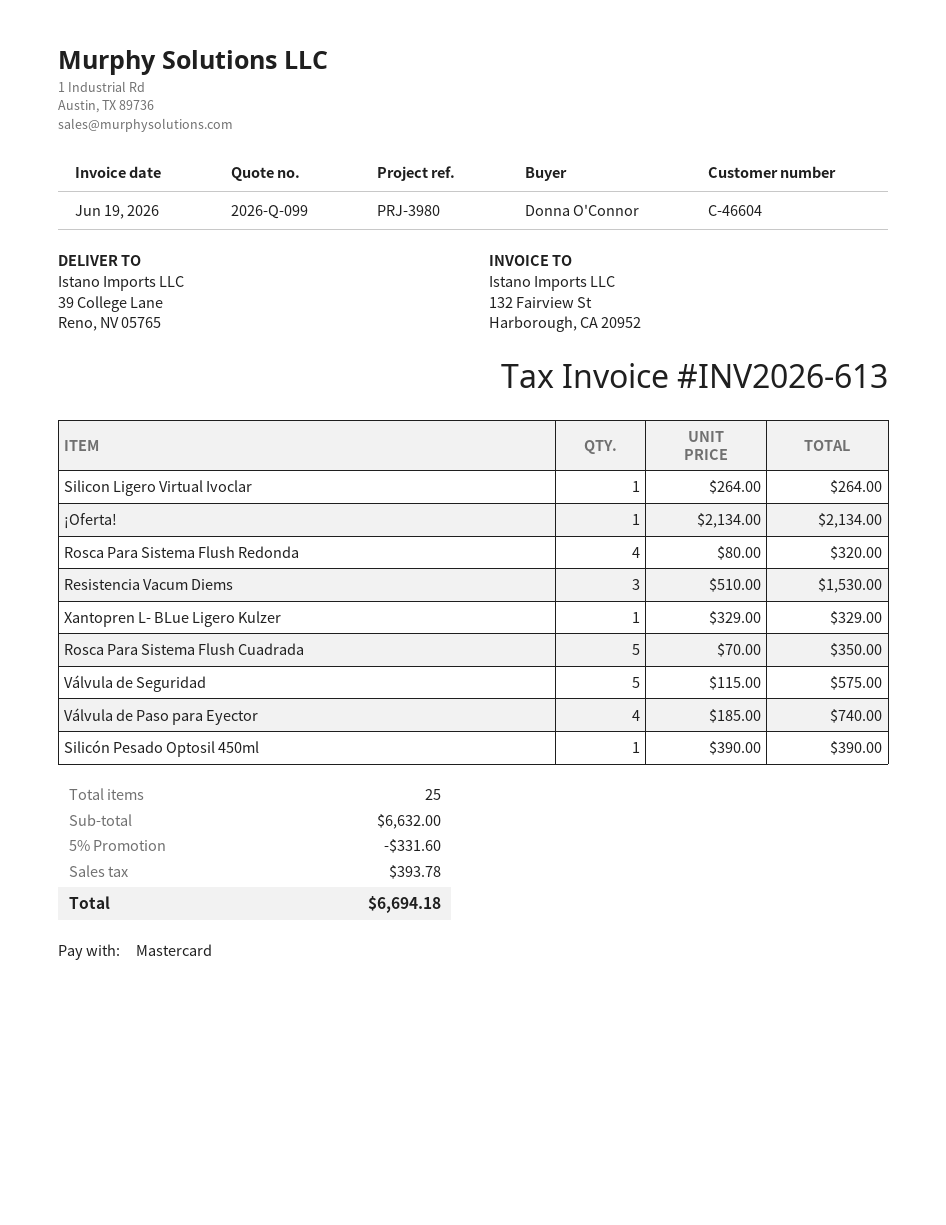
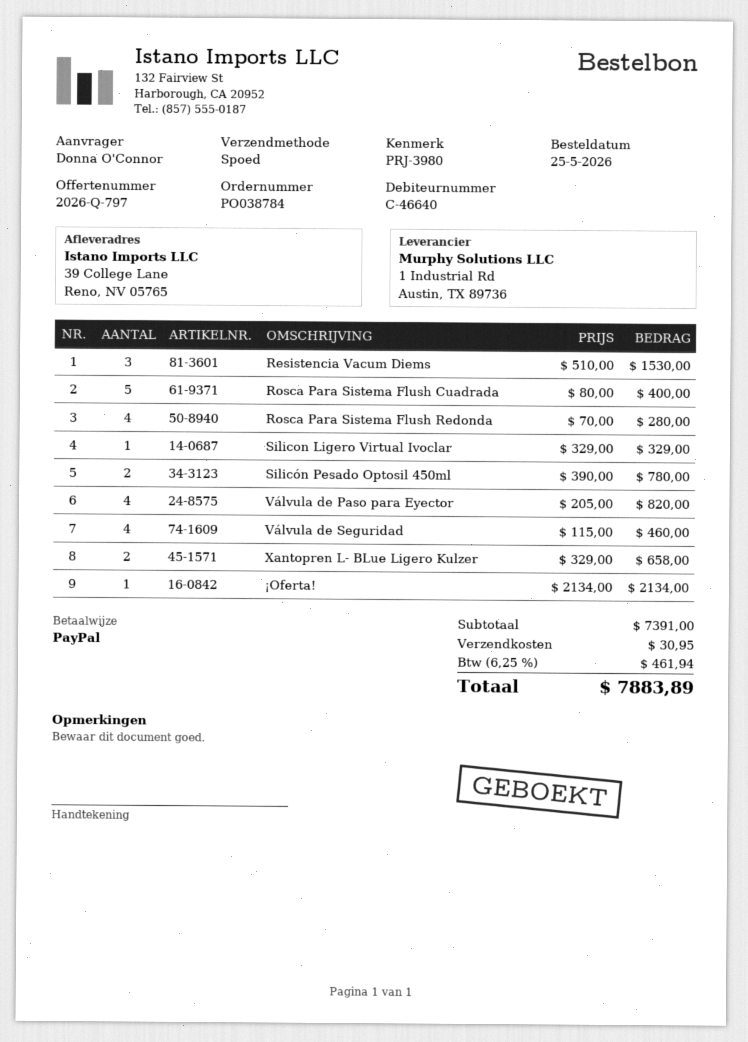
quote number: 2026-Q-099 -> 2026-Q-797
customer number: C-46604 -> C-46640
payment method: Mastercard -> PayPal
Silicon Ligero Virtual Ivoclar: 1 x 264.00 = 264.00 -> 1 x 329.00 = 329.00
Rosca Para Sistema Flush Redonda: 4 x 80.00 = 320.00 -> 4 x 70.00 = 280.00
Xantopren L- BLue Ligero Kulzer: 1 x 329.00 = 329.00 -> 2 x 329.00 = 658.00
Rosca Para Sistema Flush Cuadrada: 5 x 70.00 = 350.00 -> 5 x 80.00 = 400.00
Válvula de Seguridad: 5 x 115.00 = 575.00 -> 4 x 115.00 = 460.00
Válvula de Paso para Eyector: 4 x 185.00 = 740.00 -> 4 x 205.00 = 820.00
Silicón Pesado Optosil 450ml: 1 x 390.00 = 390.00 -> 2 x 390.00 = 780.00
subtotal: 6632.00 -> 7391.00
discount: 5% = 331.60 -> none
shipping: none -> 30.95
tax: 393.78 -> 461.94
total: 6694.18 -> 7883.89

